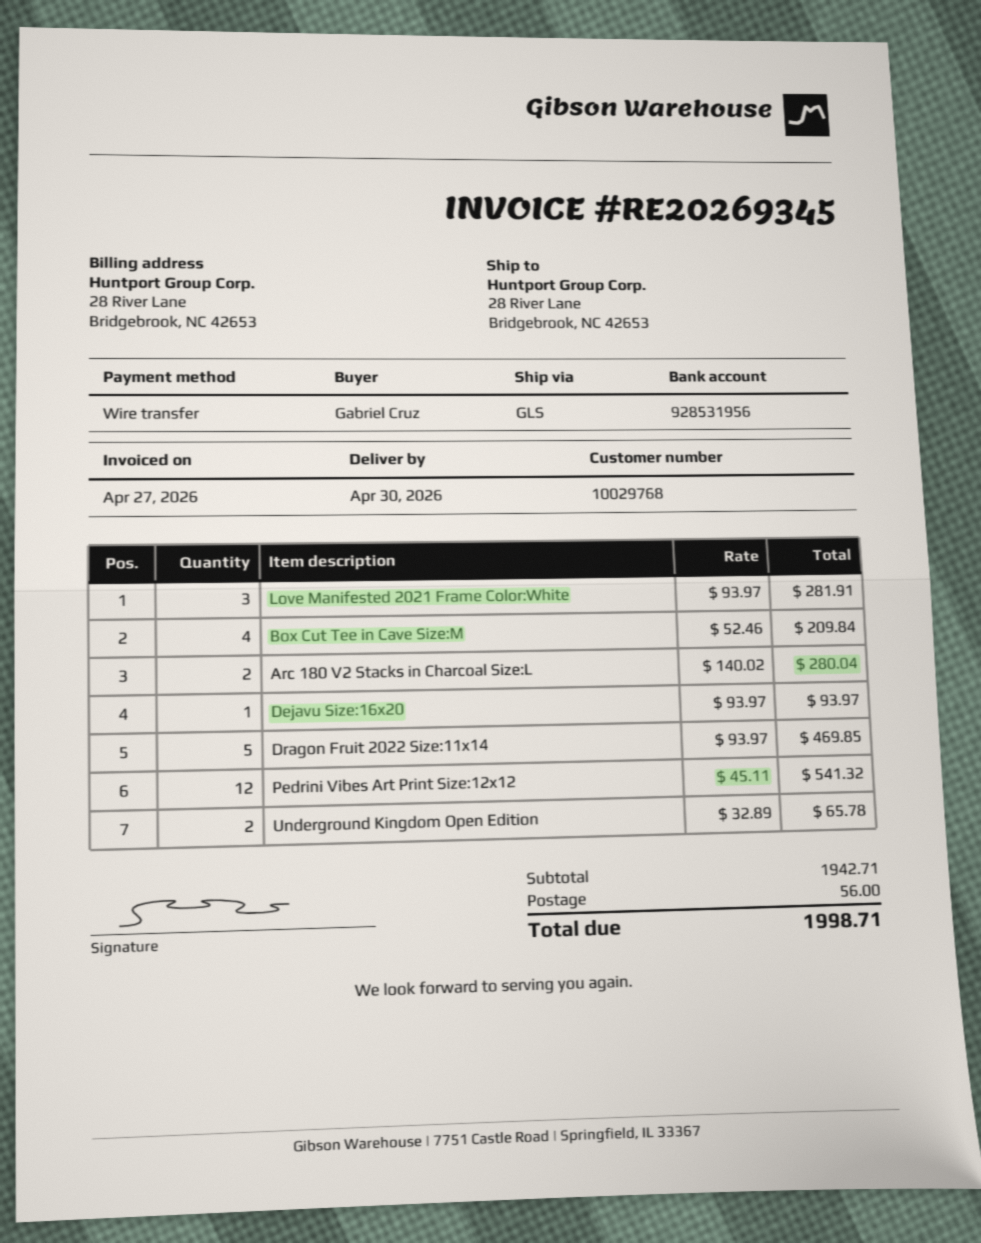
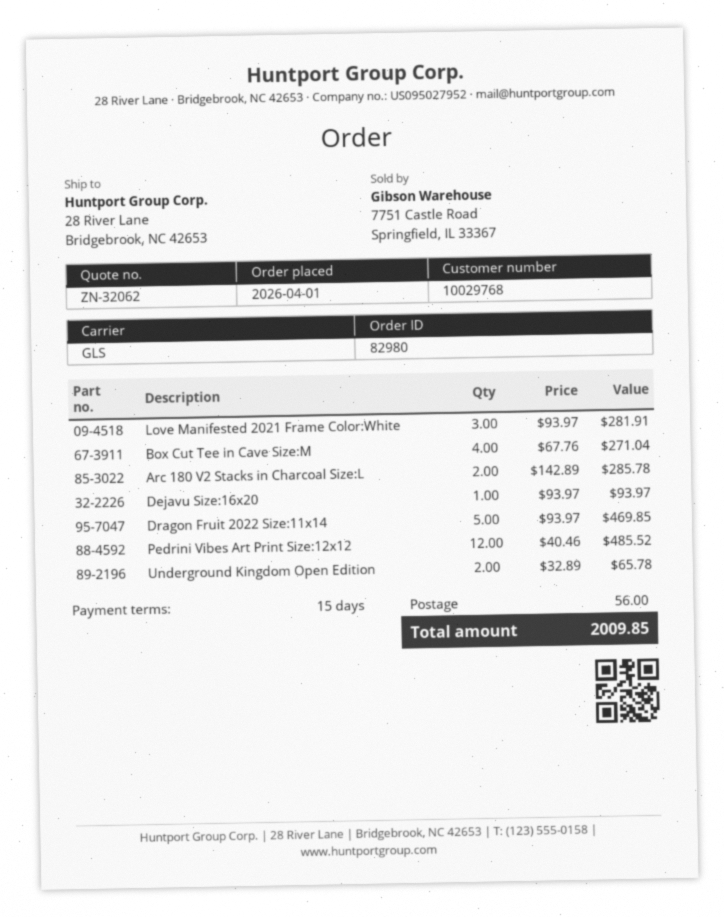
Box Cut Tee in Cave Size:M: 4 x 52.46 = 209.84 -> 4 x 67.76 = 271.04
Arc 180 V2 Stacks in Charcoal Size:L: 2 x 140.02 = 280.04 -> 2 x 142.89 = 285.78
Pedrini Vibes Art Print Size:12x12: 12 x 45.11 = 541.32 -> 12 x 40.46 = 485.52
total: 1998.71 -> 2009.85

